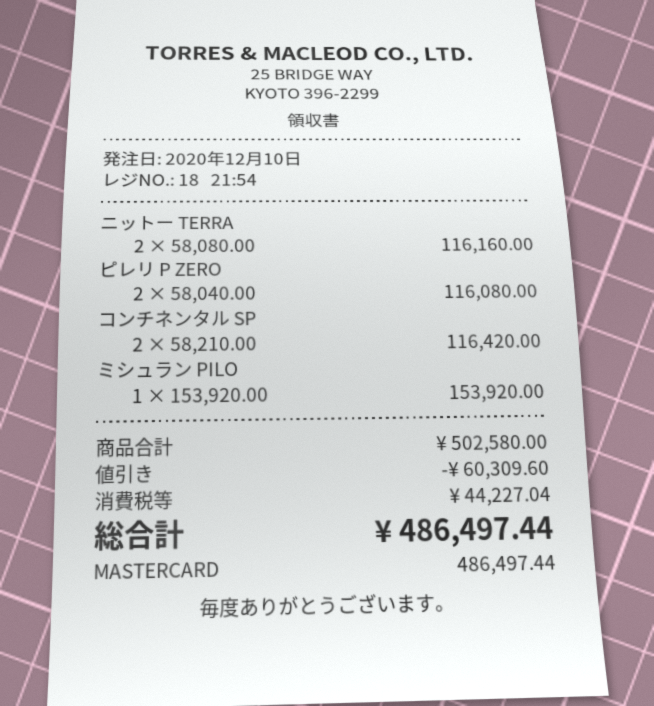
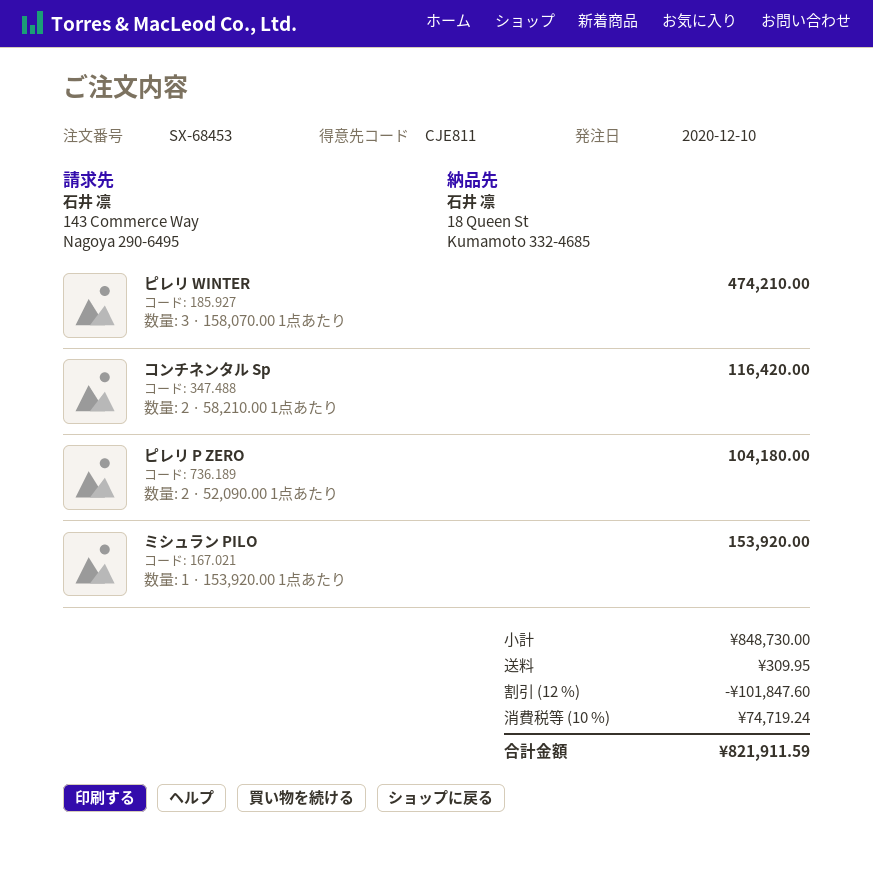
ニットー TERRA: 2 x 58080.00 = 116160.00 -> none
ピレリ P ZERO: 2 x 58040.00 = 116080.00 -> 2 x 52090.00 = 104180.00
ピレリ WINTER: none -> 3 x 158070.00 = 474210.00
subtotal: 502580.00 -> 848730.00
discount: 60309.60 -> 101847.60
shipping: none -> 309.95
tax: 44227.04 -> 74719.24
total: 486497.44 -> 821911.59

